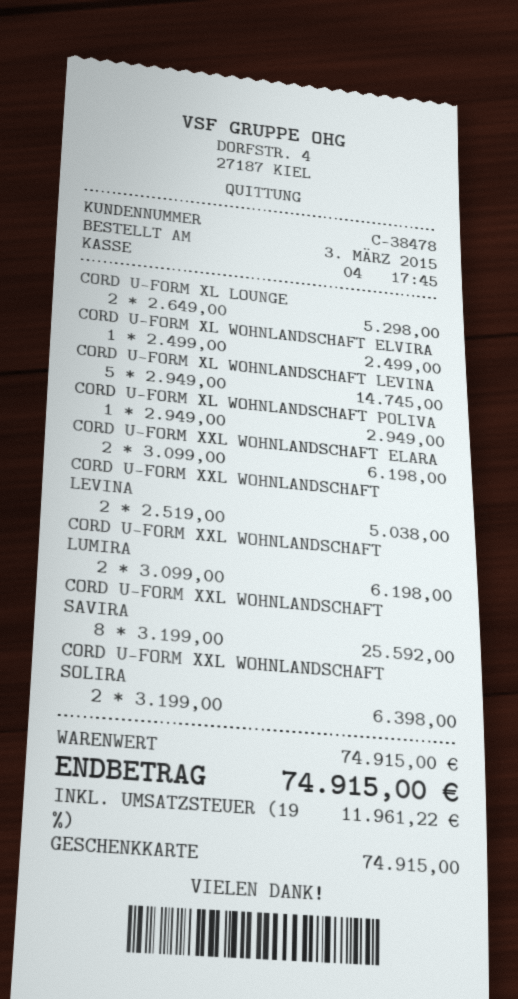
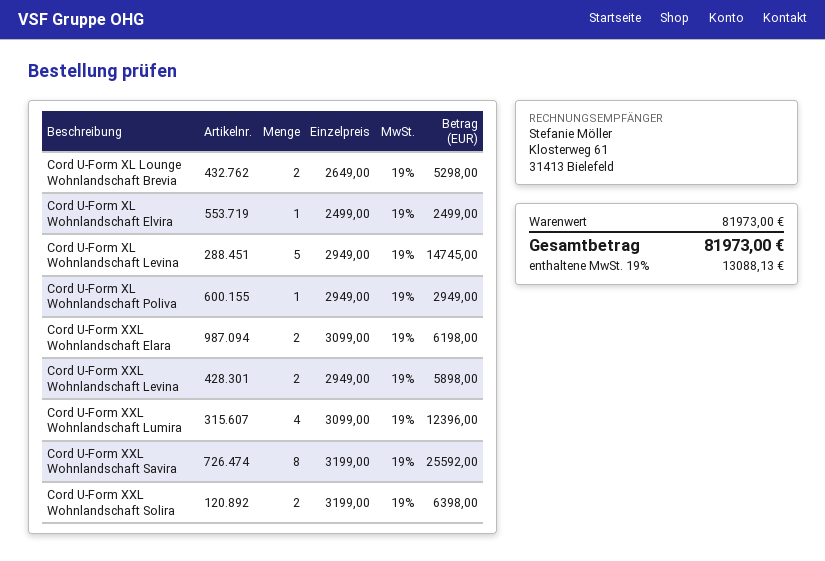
CORD U-FORM XXL WOHNLANDSCHAFT LEVINA: 2 x 2519.00 = 5038.00 -> 2 x 2949.00 = 5898.00
CORD U-FORM XXL WOHNLANDSCHAFT LUMIRA: 2 x 3099.00 = 6198.00 -> 4 x 3099.00 = 12396.00
subtotal: 74915.00 -> 81973.00
tax: 19% = 11961.22 -> 19% = 13088.13
total: 74915.00 -> 81973.00

